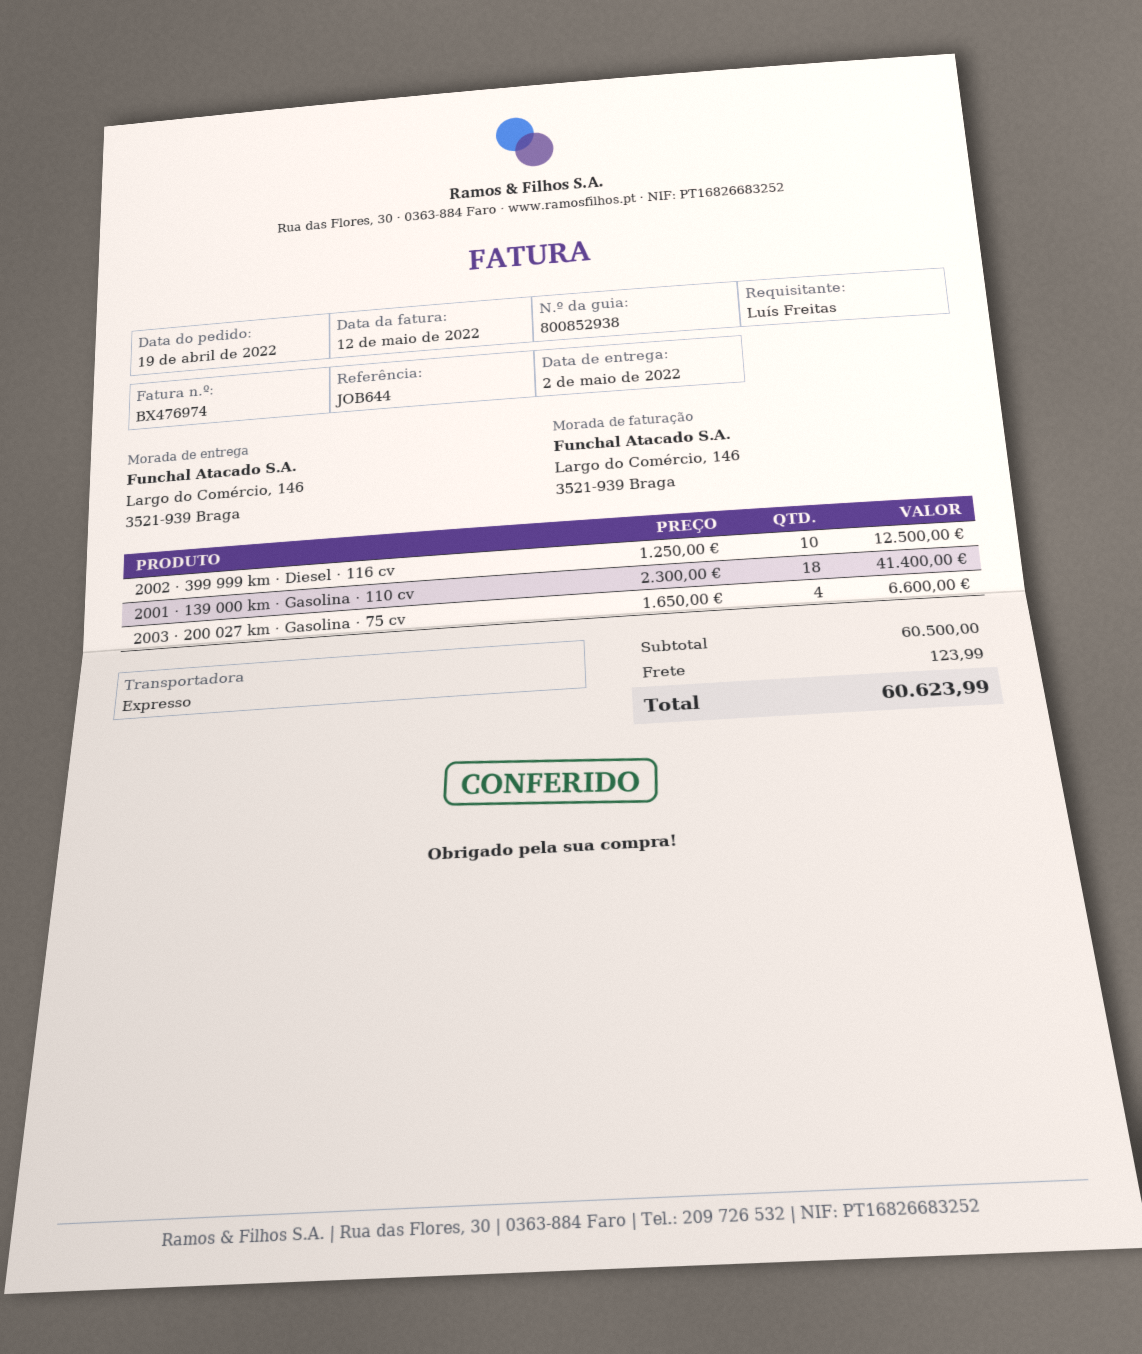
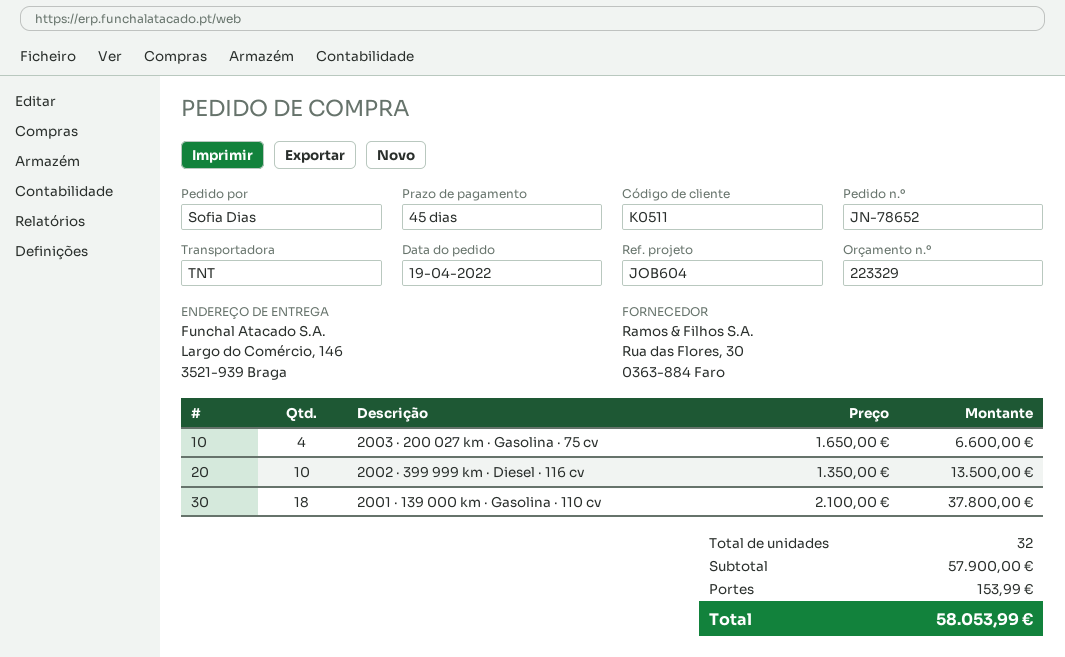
reference: JOB644 -> JOB604
ordered by: Luís Freitas -> Sofia Dias
shipping method: express -> TNT
2002 · 399 999 km · Diesel · 116 cv: 10 x 1250.00 = 12500.00 -> 10 x 1350.00 = 13500.00
2001 · 139 000 km · Gasolina · 110 cv: 18 x 2300.00 = 41400.00 -> 18 x 2100.00 = 37800.00
subtotal: 60500.00 -> 57900.00
shipping: 123.99 -> 153.99
total: 60623.99 -> 58053.99

